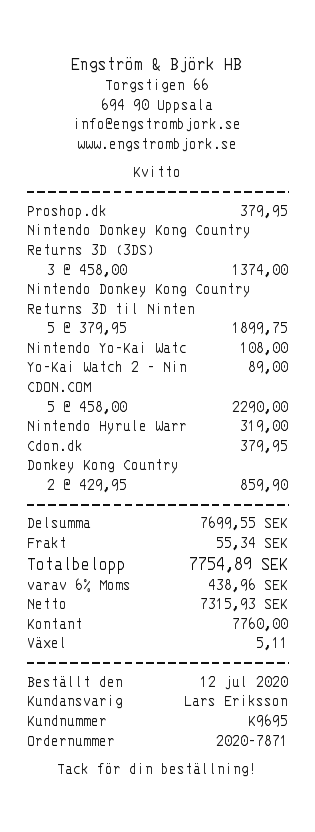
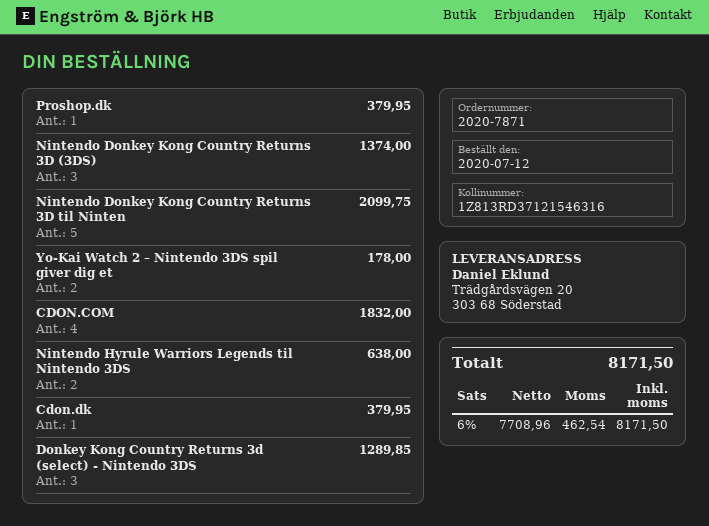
Nintendo Donkey Kong Country Returns 3D til Ninten: 5 for 1899.75 -> 5 for 2099.75
Nintendo Yo-Kai Watc: 1 for 108.00 -> none
Yo-Kai Watch 2 – Nin: 1 for 89.00 -> 2 for 178.00
CDON.COM: 5 for 2290.00 -> 4 for 1832.00
Nintendo Hyrule Warr: 1 for 319.00 -> 2 for 638.00
Donkey Kong Country: 2 for 859.90 -> 3 for 1289.85
shipping: 55.34 -> none
net: 7315.93 -> 7708.96
tax: 6% = 438.96 -> 6% = 462.54
total: 7754.89 -> 8171.50

